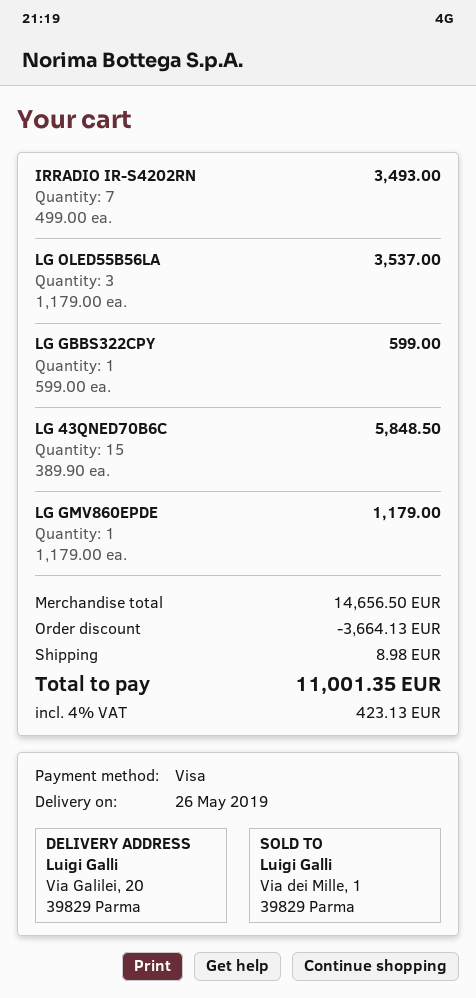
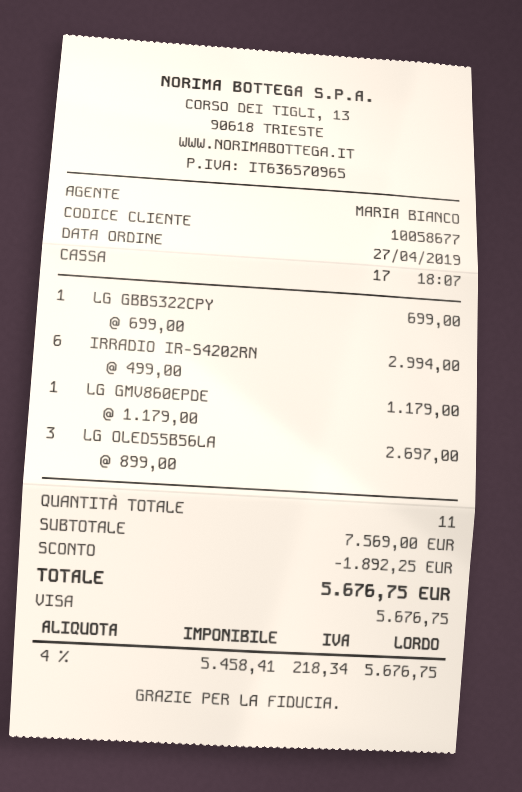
IRRADIO IR-S4202RN: 7 x 499.00 = 3493.00 -> 6 x 499.00 = 2994.00
LG OLED55B56LA: 3 x 1179.00 = 3537.00 -> 3 x 899.00 = 2697.00
LG GBBS322CPY: 1 x 599.00 = 599.00 -> 1 x 699.00 = 699.00
LG 43QNED70B6C: 15 x 389.90 = 5848.50 -> none
subtotal: 14656.50 -> 7569.00
discount: 3664.13 -> 1892.25
shipping: 8.98 -> none
tax: 4% = 423.13 -> 4% = 218.34
total: 11001.35 -> 5676.75

